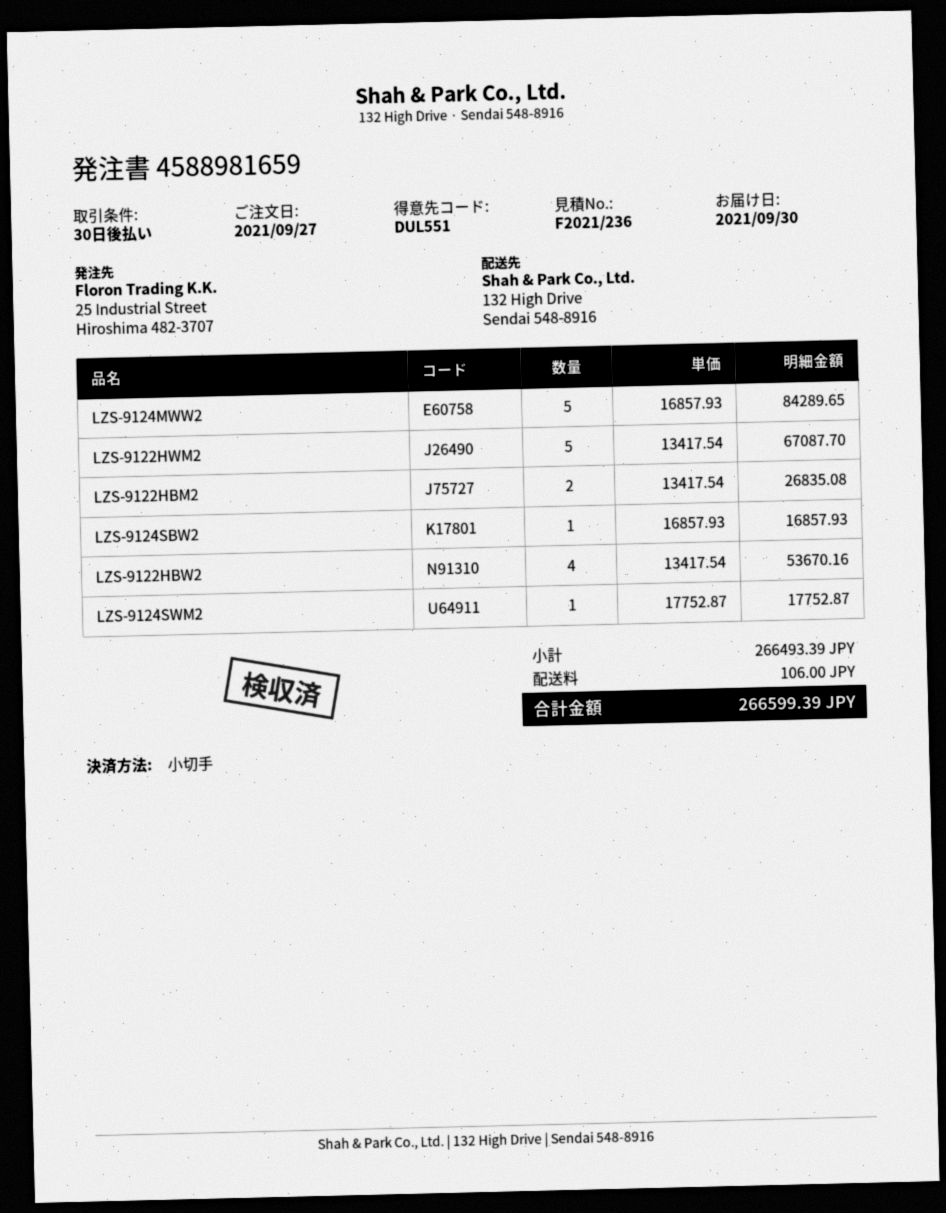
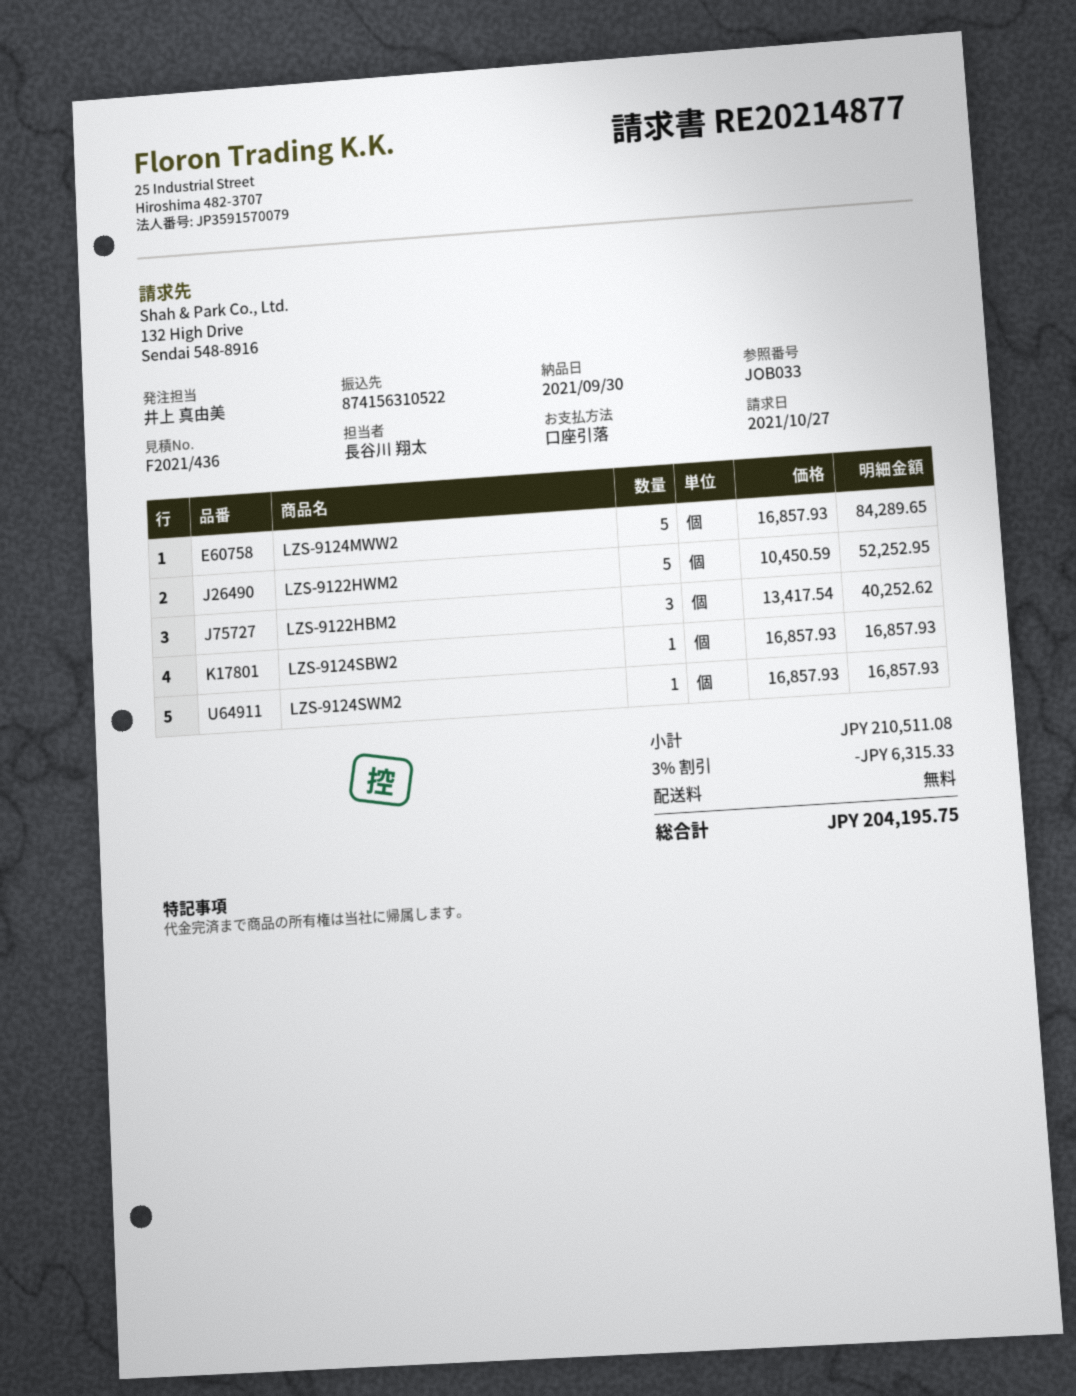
quote number: F2021/236 -> F2021/436
payment method: cheque -> direct debit
LZS-9122HWM2: 5 x 13417.54 = 67087.70 -> 5 x 10450.59 = 52252.95
LZS-9122HBM2: 2 x 13417.54 = 26835.08 -> 3 x 13417.54 = 40252.62
LZS-9122HBW2: 4 x 13417.54 = 53670.16 -> none
LZS-9124SWM2: 1 x 17752.87 = 17752.87 -> 1 x 16857.93 = 16857.93
subtotal: 266493.39 -> 210511.08
discount: none -> 3% = 6315.33
shipping: 106.00 -> 0.00
total: 266599.39 -> 204195.75

